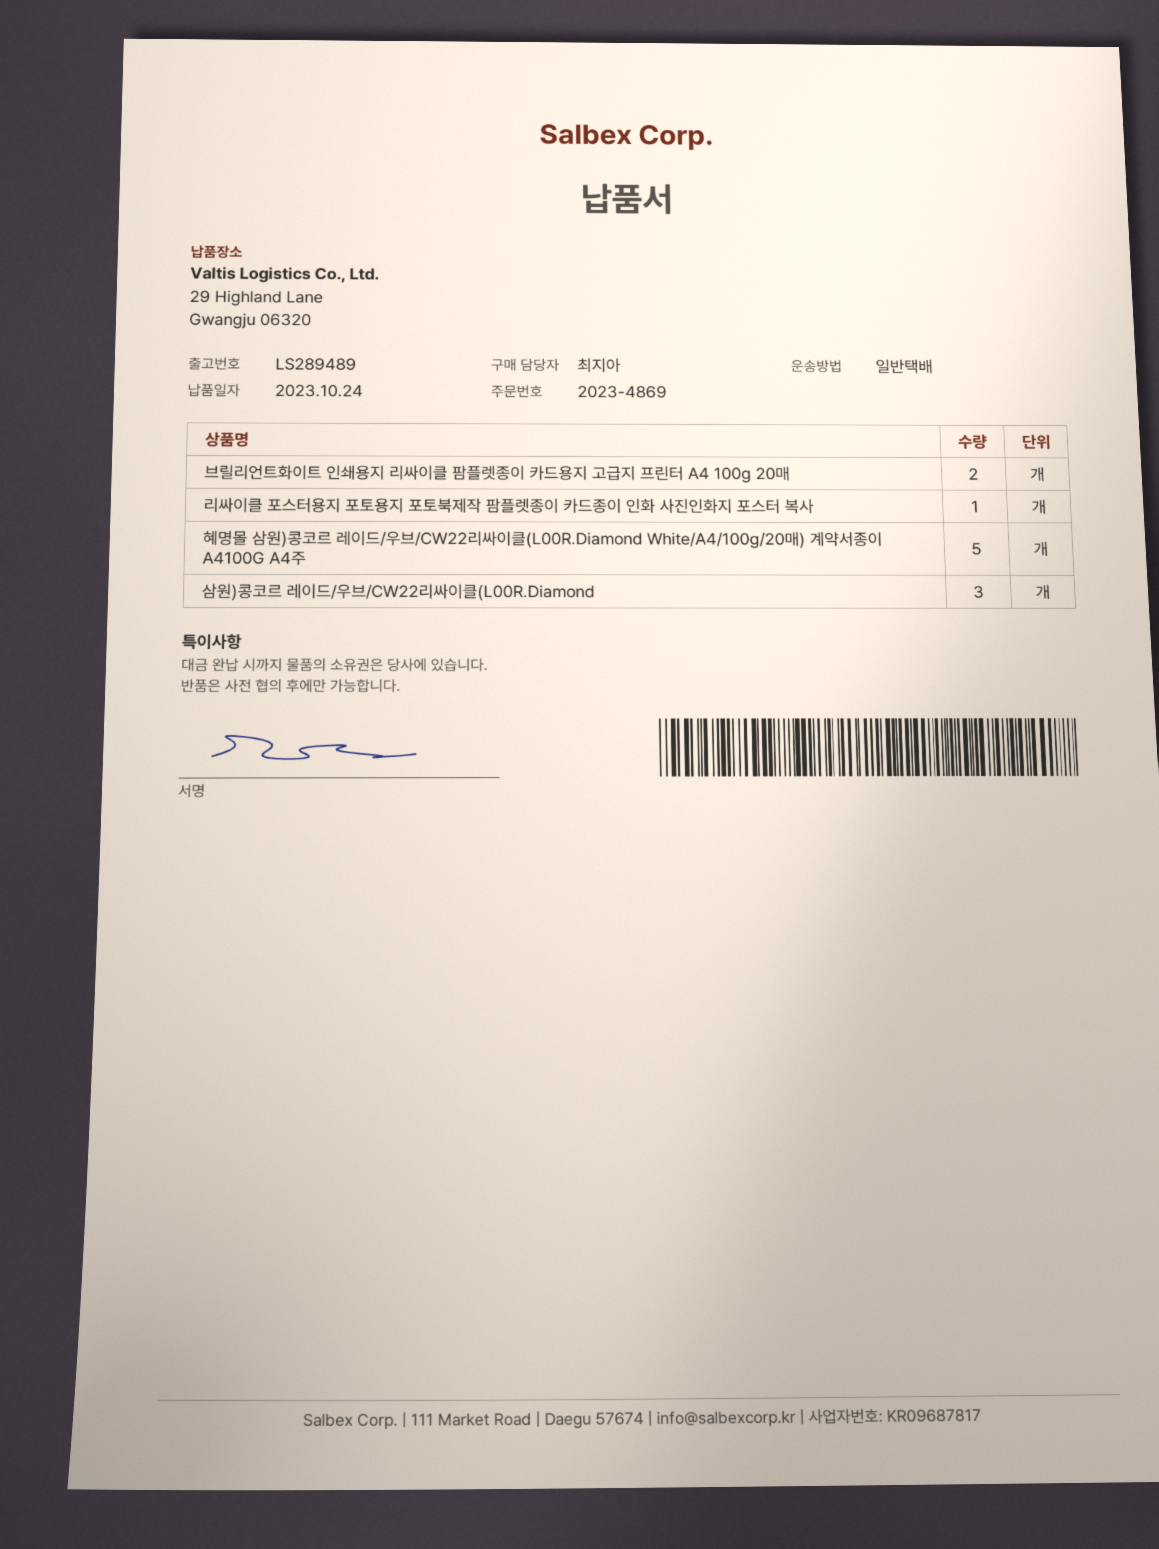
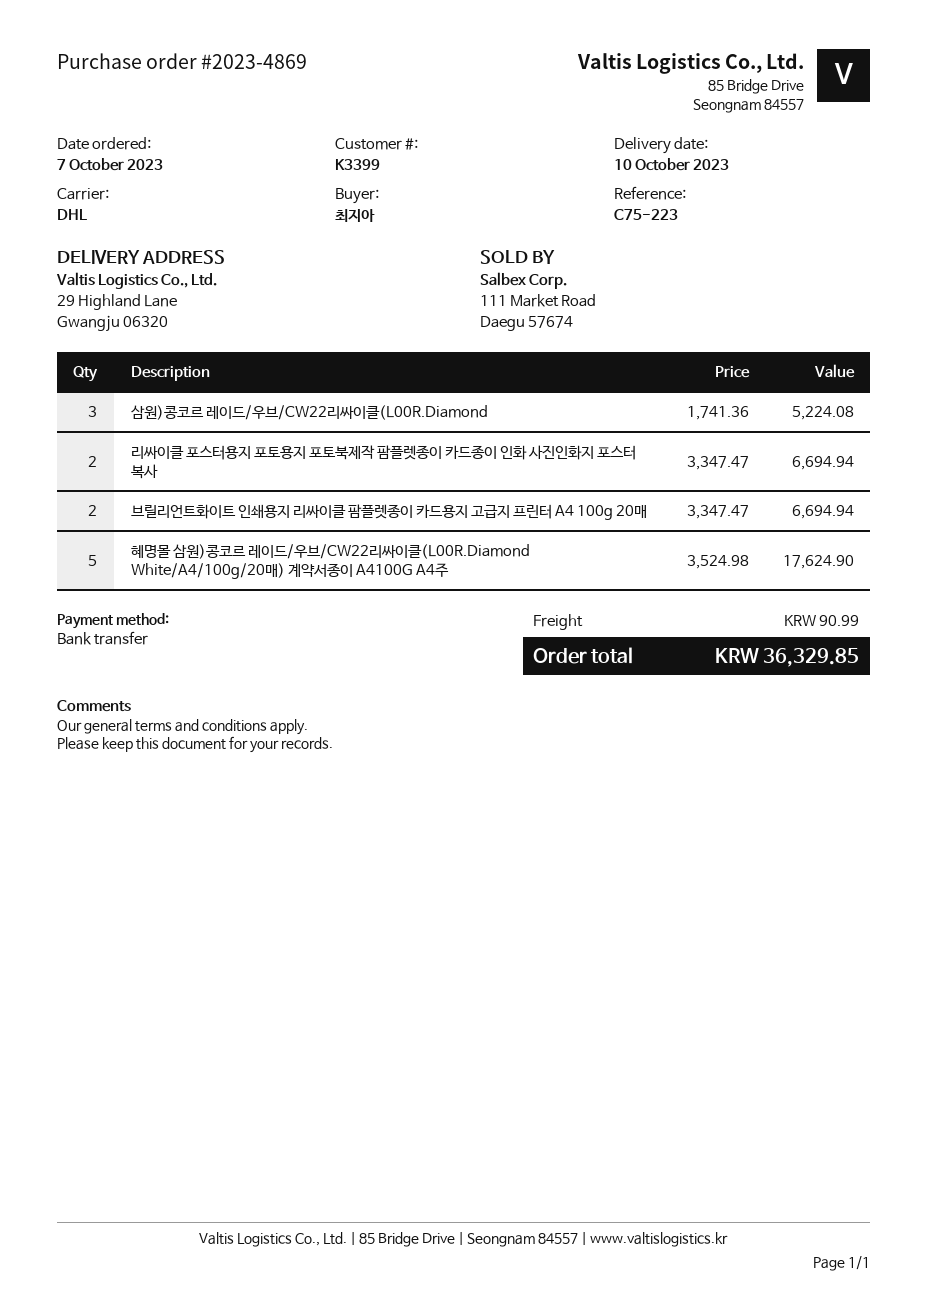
delivery date: 2023-10-24 -> 2023-10-10
shipping method: standard -> DHL
리싸이클 포스터용지 포토용지 포토북제작 팜플렛종이 카드종이 인화 사진인화지 포스터 복사: 1 -> 2

